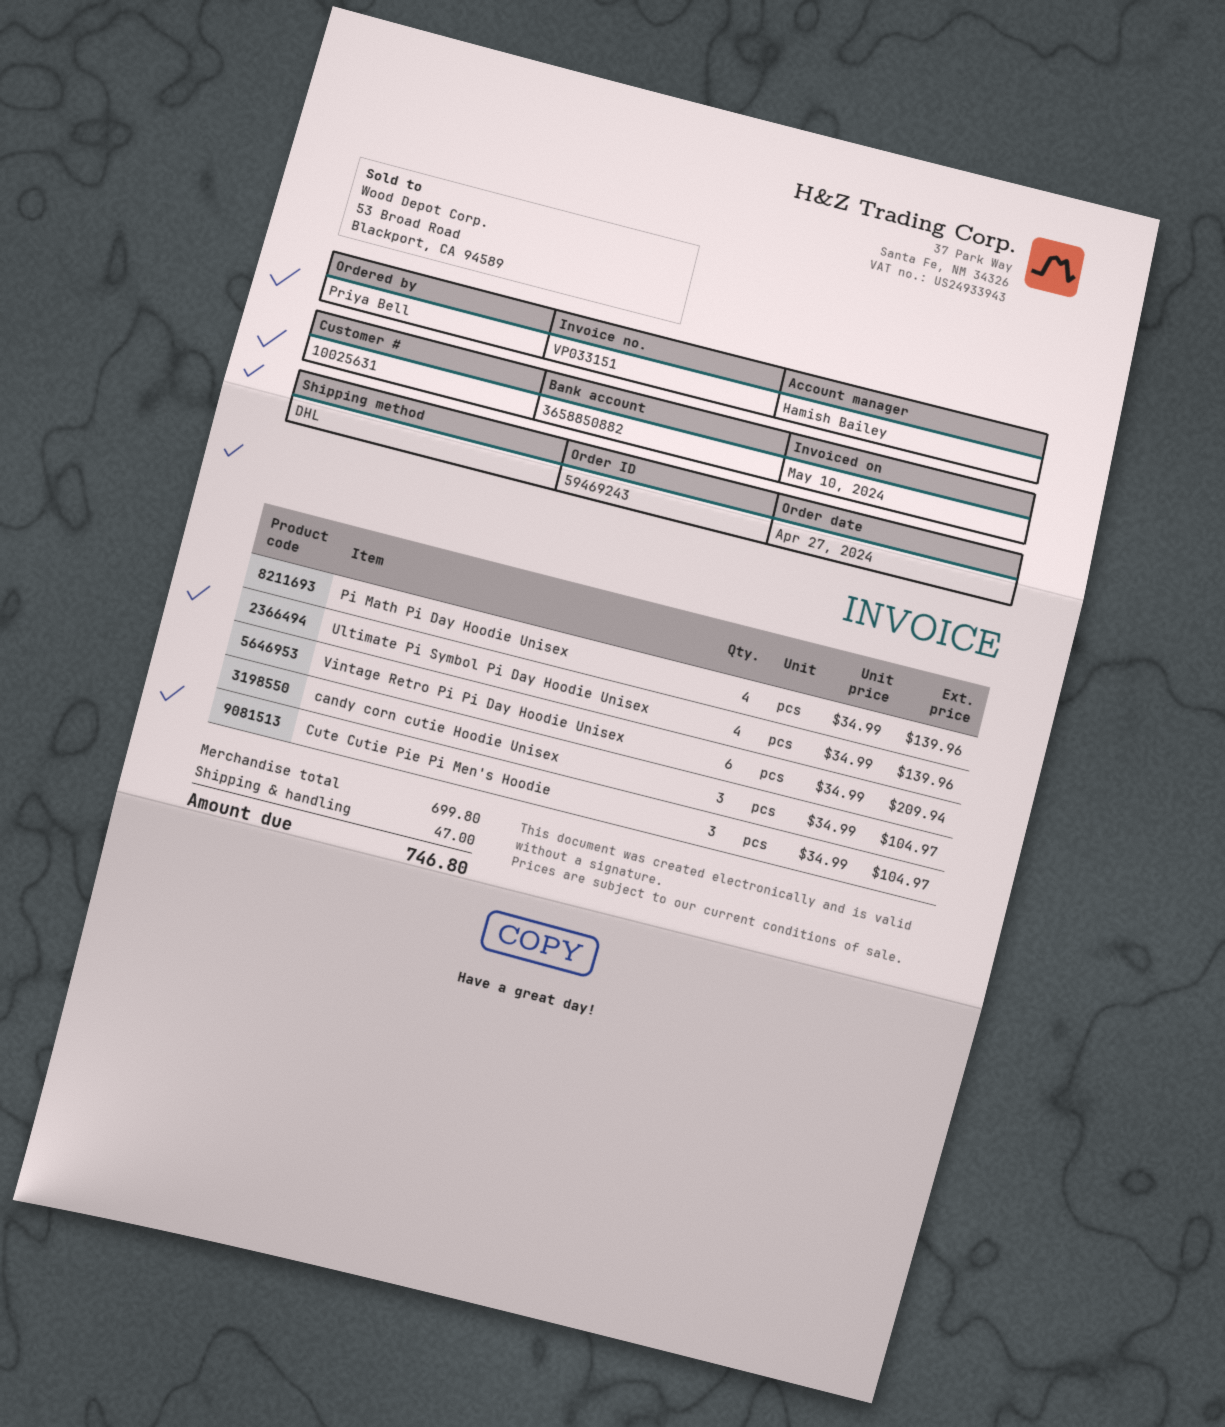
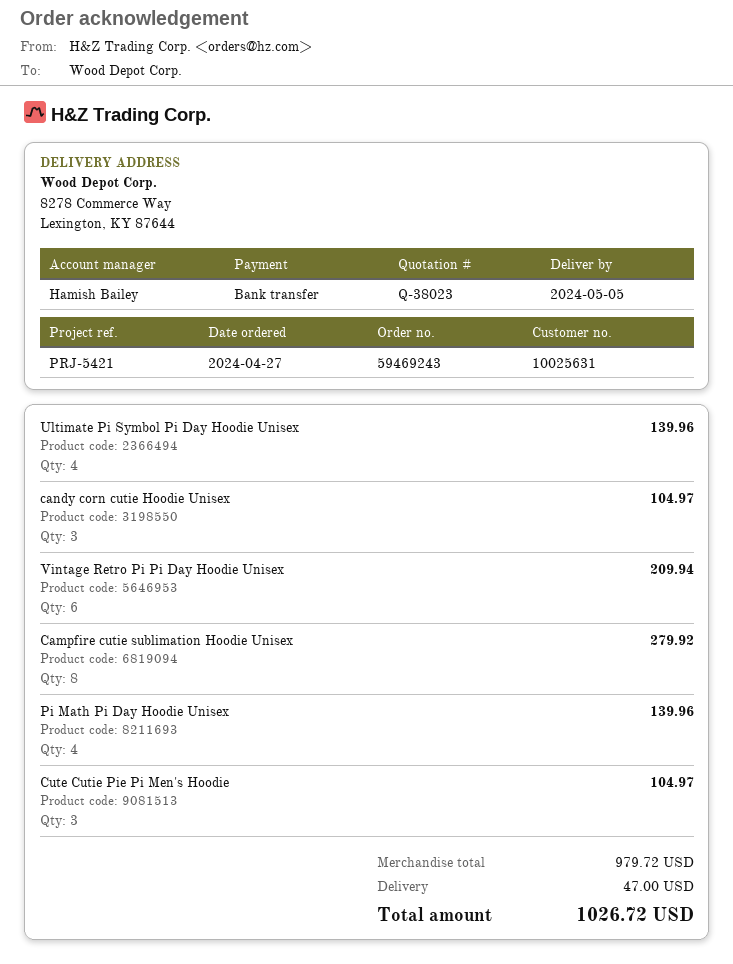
Campfire cutie sublimation Hoodie Unisex: none -> 8 for 279.92
subtotal: 699.80 -> 979.72
total: 746.80 -> 1026.72

